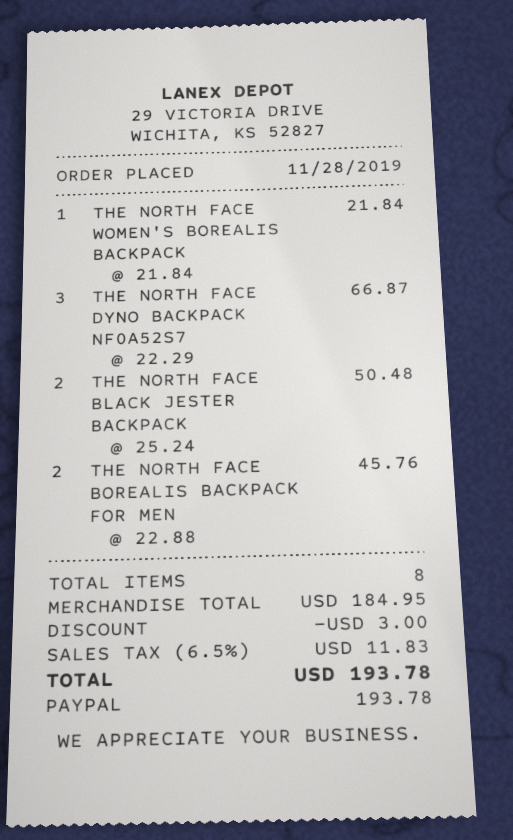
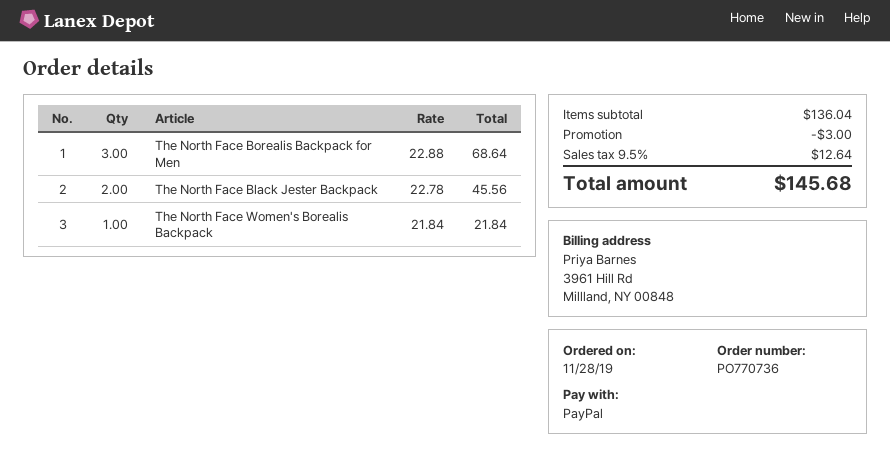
THE NORTH FACE DYNO BACKPACK NF0A52S7: 3 x 22.29 = 66.87 -> none
THE NORTH FACE BLACK JESTER BACKPACK: 2 x 25.24 = 50.48 -> 2 x 22.78 = 45.56
THE NORTH FACE BOREALIS BACKPACK FOR MEN: 2 x 22.88 = 45.76 -> 3 x 22.88 = 68.64
subtotal: 184.95 -> 136.04
tax: 6.5% = 11.83 -> 9.5% = 12.64
total: 193.78 -> 145.68

